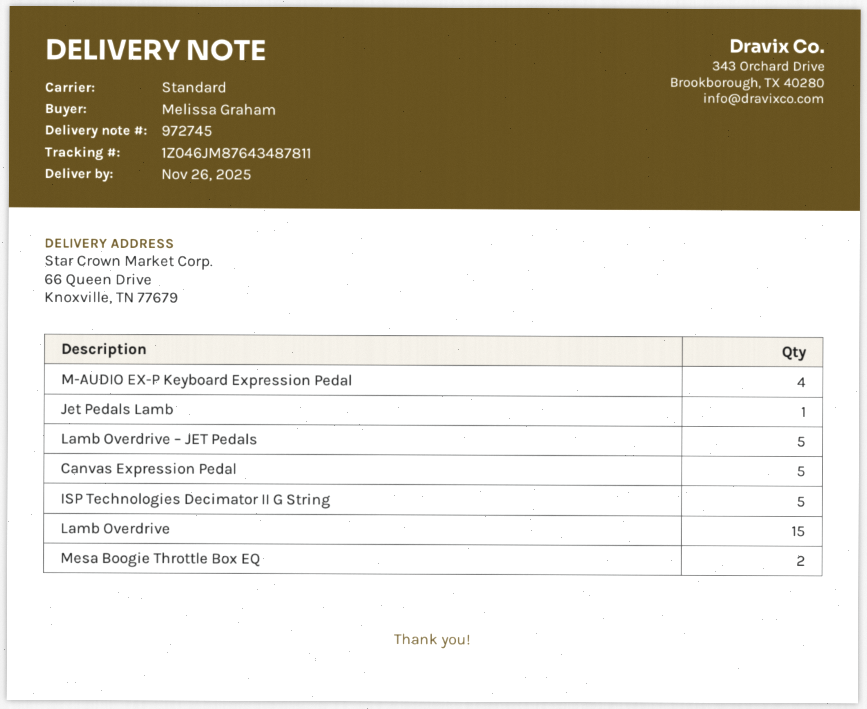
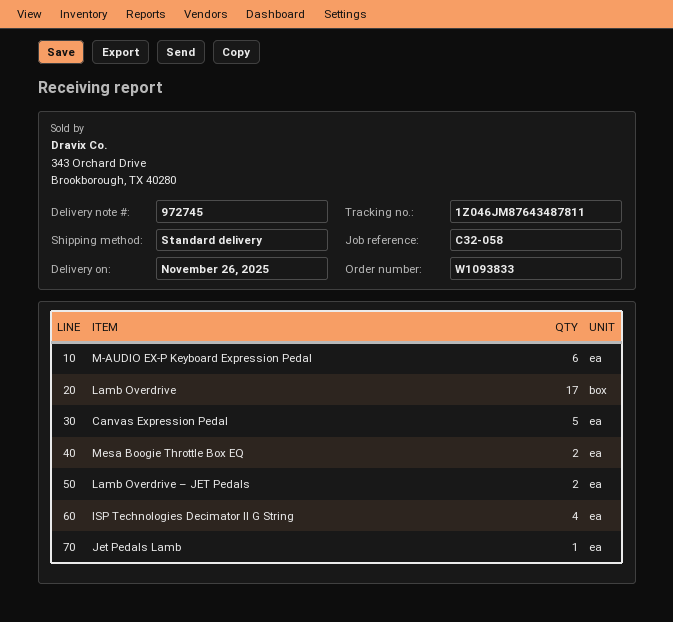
M-AUDIO EX-P Keyboard Expression Pedal: 4 -> 6
Lamb Overdrive – JET Pedals: 5 -> 2
ISP Technologies Decimator II G String: 5 -> 4
Lamb Overdrive: 15 -> 17

